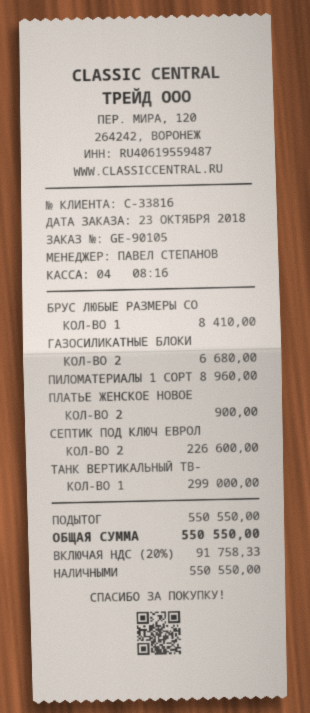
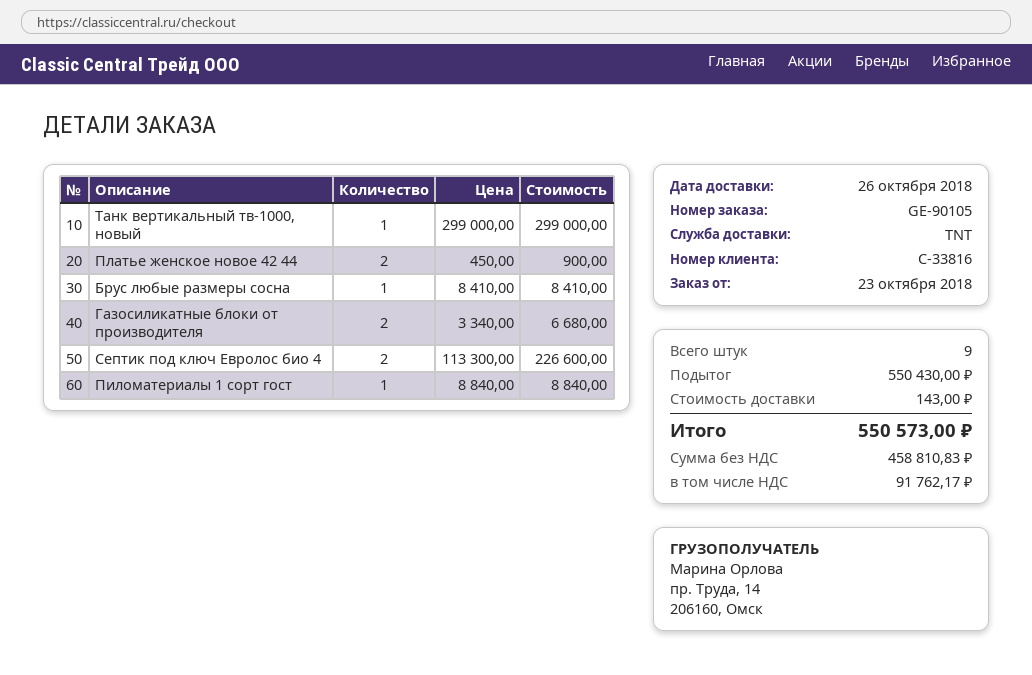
ПИЛОМАТЕРИАЛЫ 1 СОРТ: 1 for 8960.00 -> 1 for 8840.00
subtotal: 550550.00 -> 550430.00
shipping: none -> 143.00
tax: 91758.33 -> 91762.17
total: 550550.00 -> 550573.00

